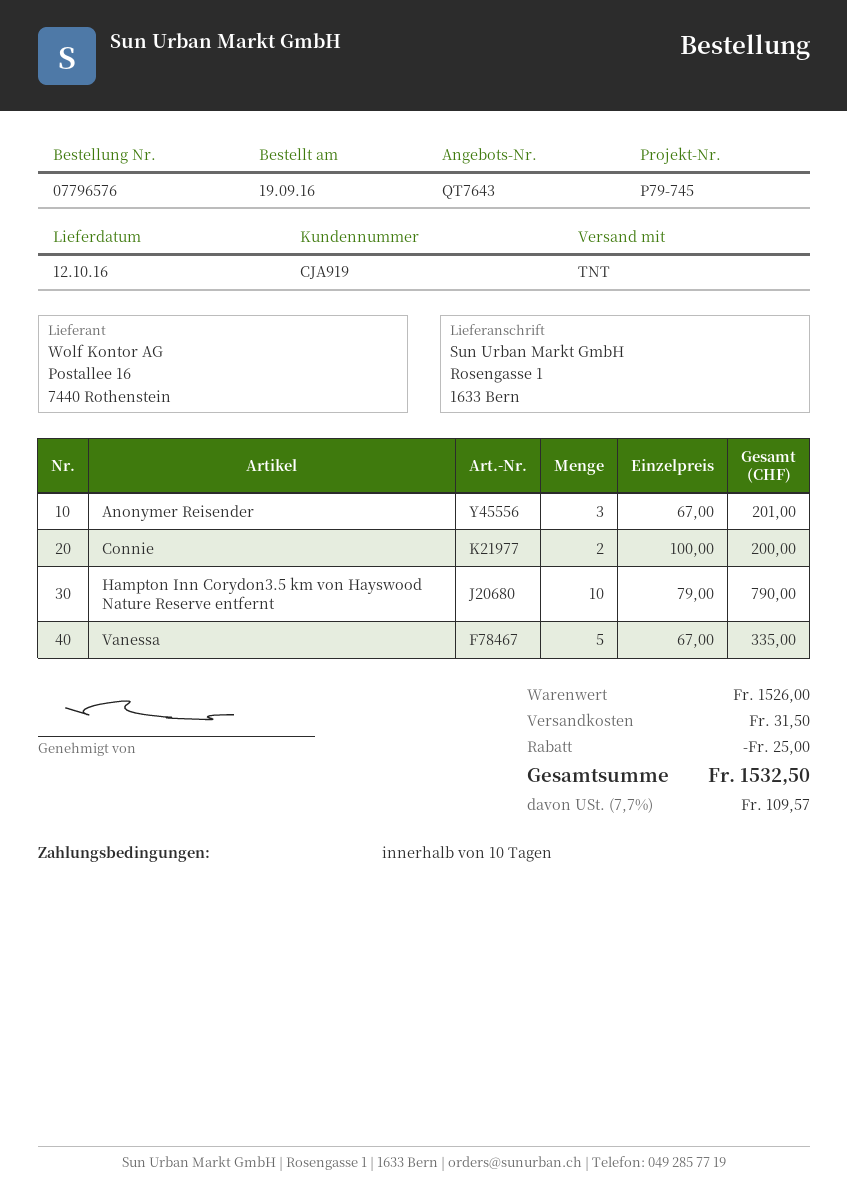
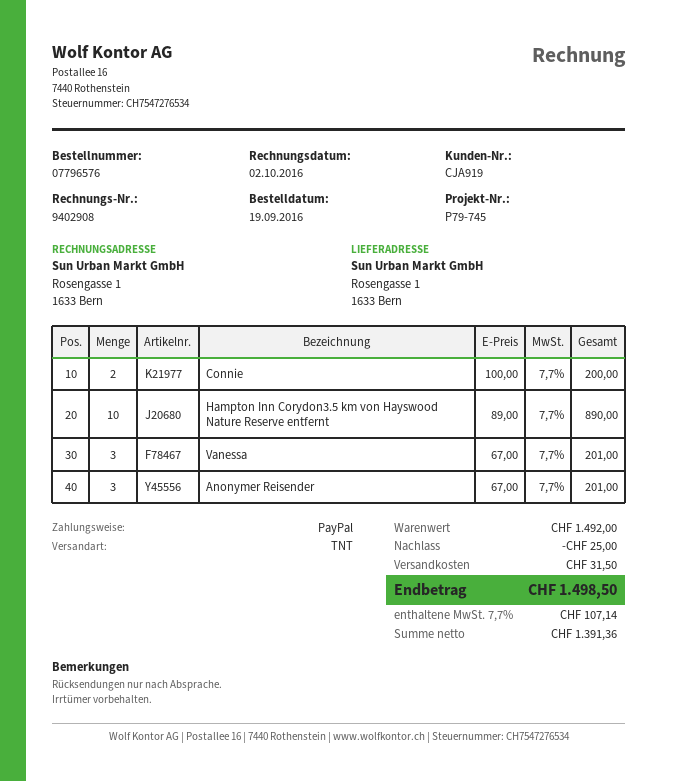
Hampton Inn Corydon3.5 km von Hayswood Nature Reserve entfernt: 10 x 79.00 = 790.00 -> 10 x 89.00 = 890.00
Vanessa: 5 x 67.00 = 335.00 -> 3 x 67.00 = 201.00
subtotal: 1526.00 -> 1492.00
tax: 7.7% = 109.57 -> 7.7% = 107.14
total: 1532.50 -> 1498.50

